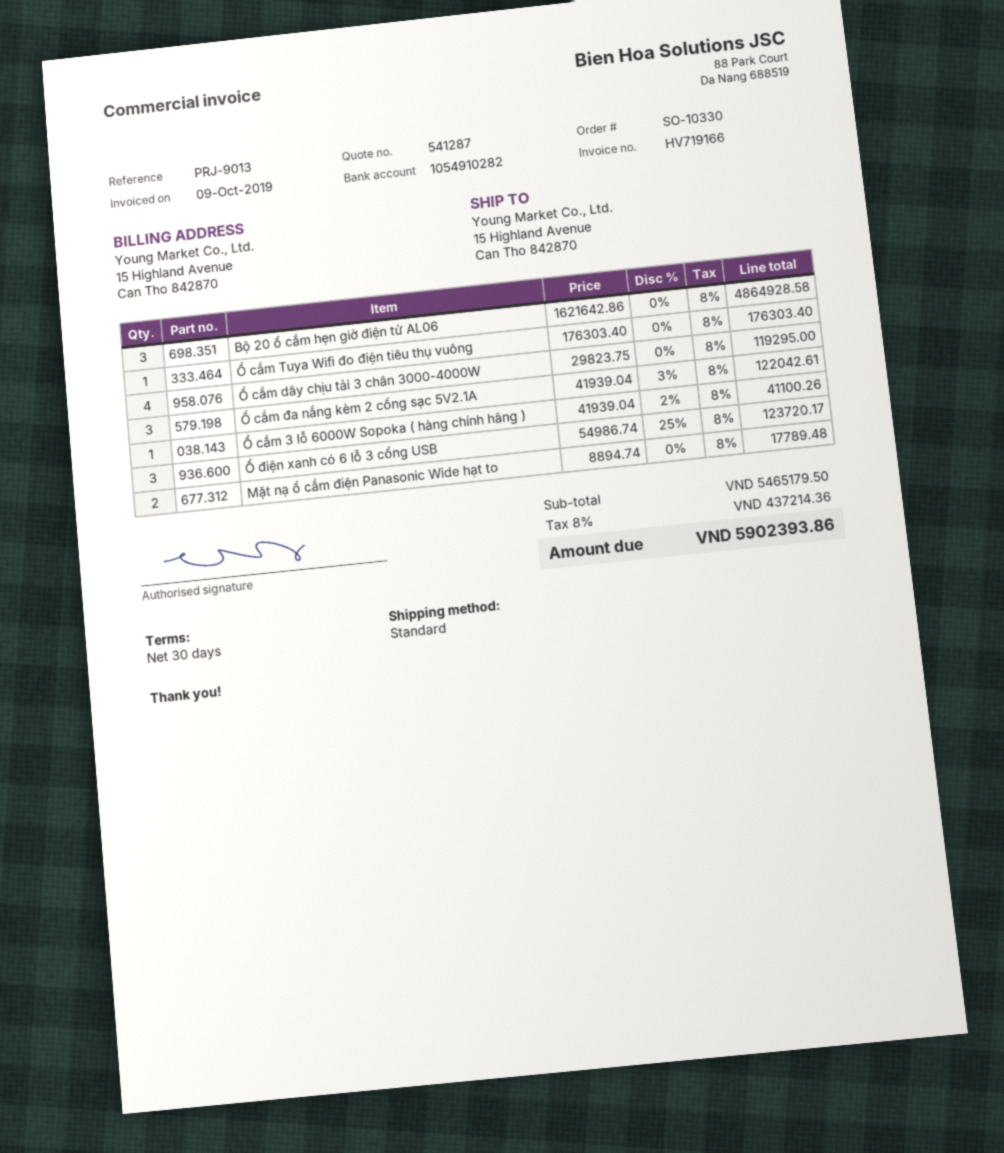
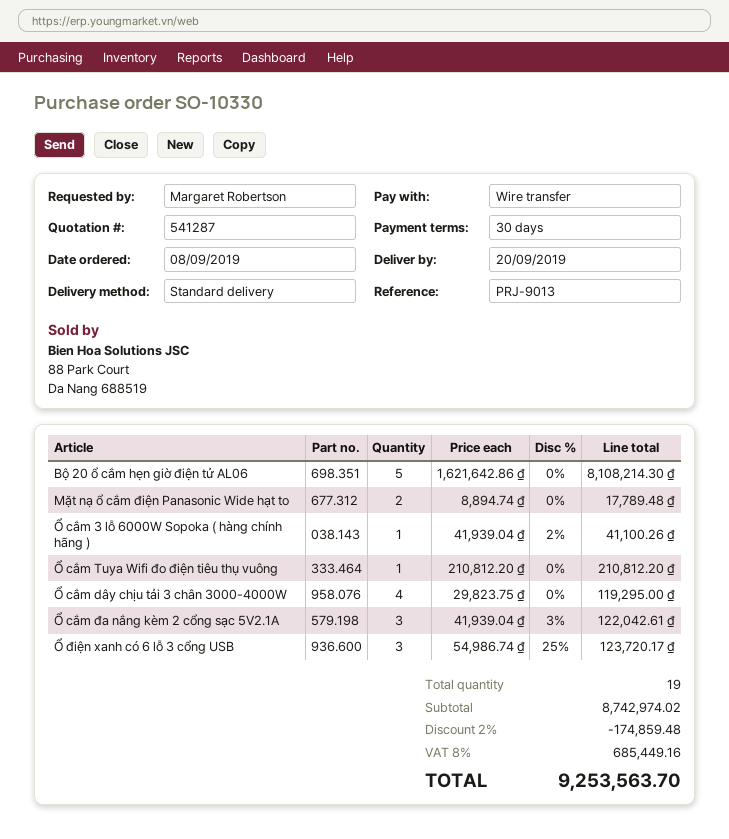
Bộ 20 ổ cắm hẹn giờ điện tử AL06: 3 x 1621642.86 = 4864928.58 -> 5 x 1621642.86 = 8108214.30
Ổ cắm Tuya Wifi đo điện tiêu thụ vuông: 1 x 176303.40 = 176303.40 -> 1 x 210812.20 = 210812.20
subtotal: 5465179.50 -> 8742974.02
discount: none -> 2% = 174859.48
tax: 8% = 437214.36 -> 8% = 685449.16
total: 5902393.86 -> 9253563.70

